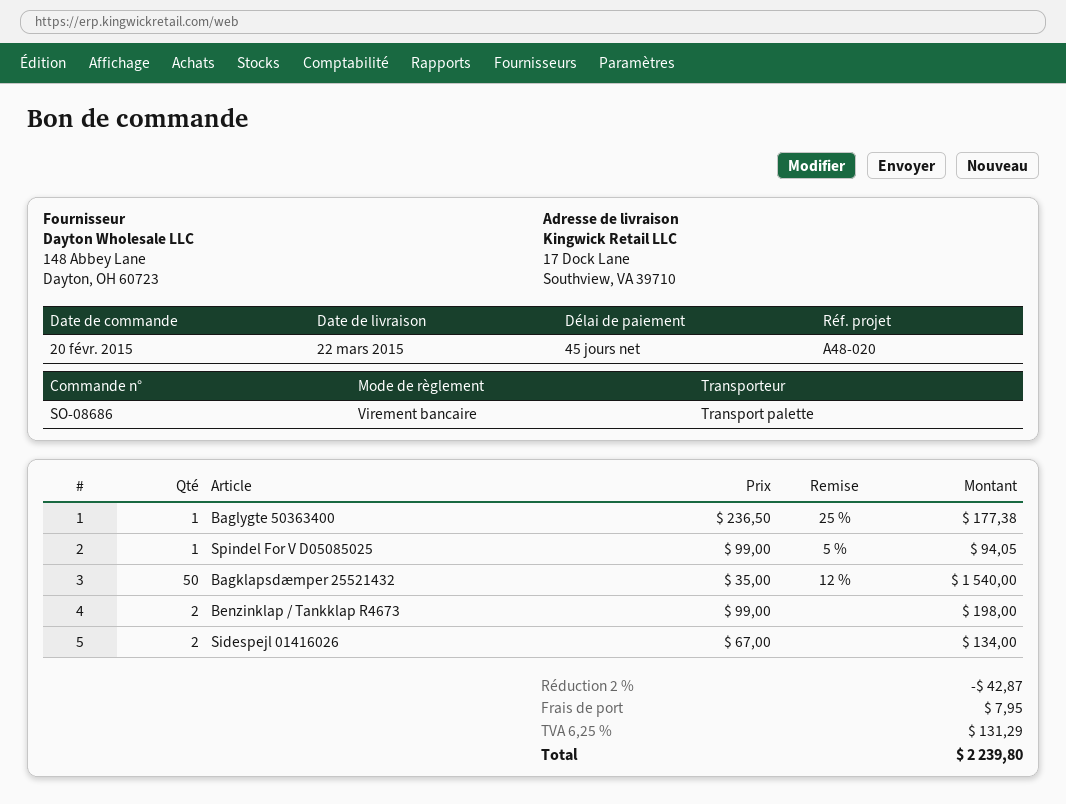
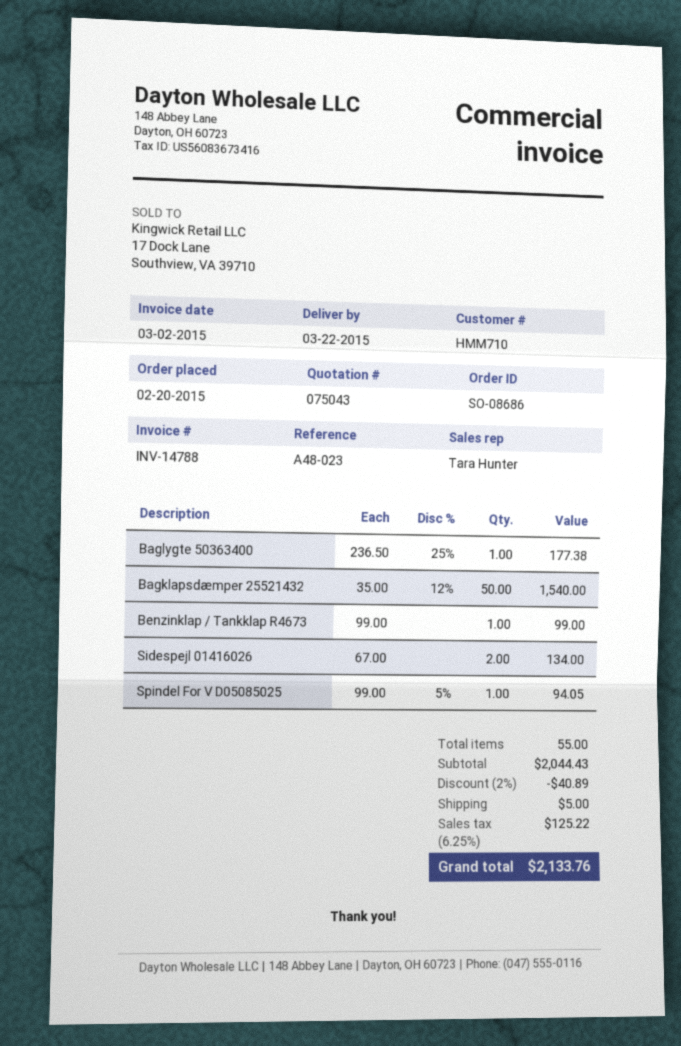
reference: A48-020 -> A48-023
Benzinklap / Tankklap R4673: 2 x 99.00 = 198.00 -> 1 x 99.00 = 99.00
discount: 2% = 42.87 -> 2% = 40.89
shipping: 7.95 -> 5.00
tax: 6.25% = 131.29 -> 6.25% = 125.22
total: 2239.80 -> 2133.76

